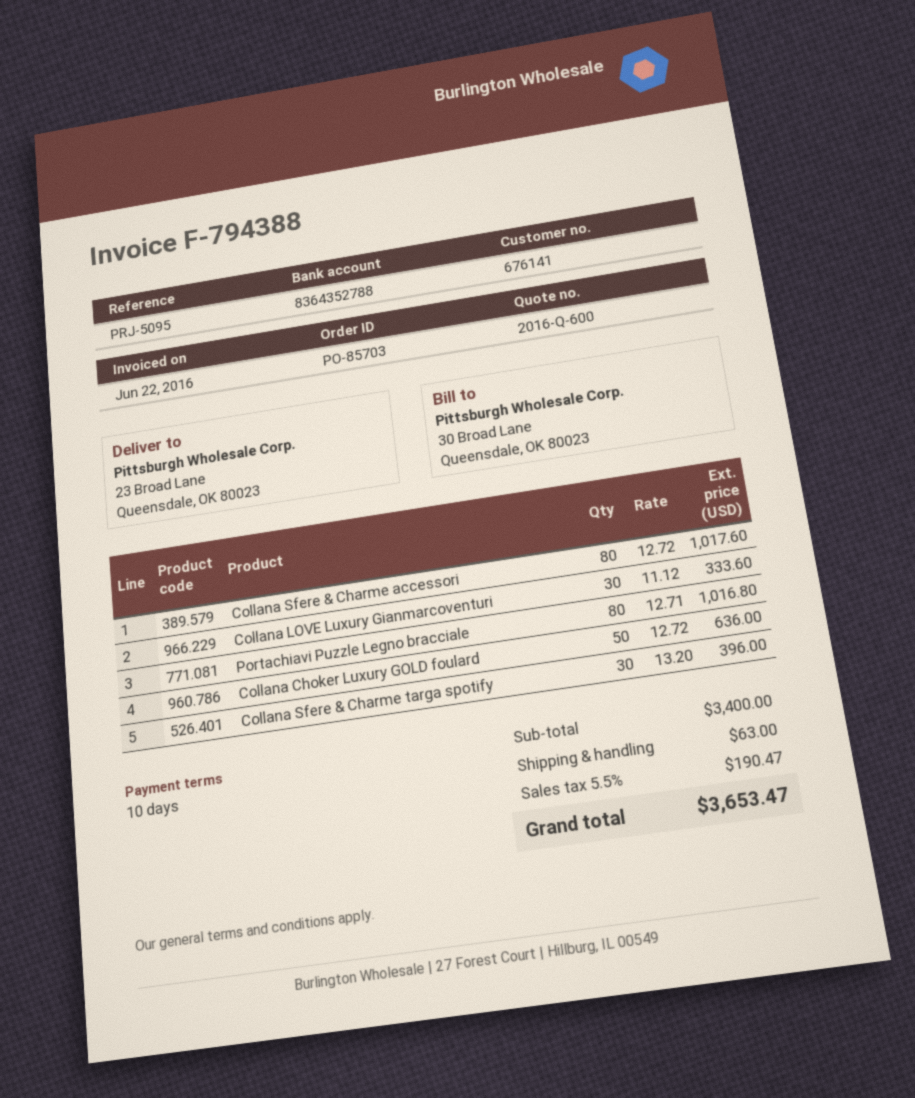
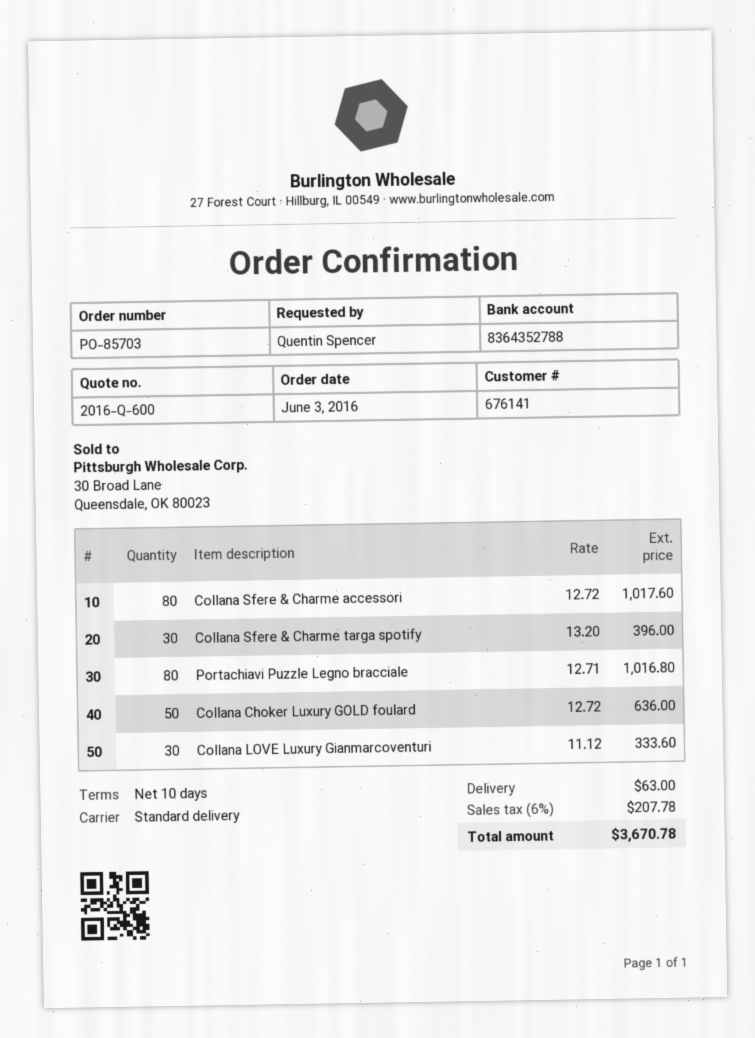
tax: 5.5% = 190.47 -> 6% = 207.78
total: 3653.47 -> 3670.78

